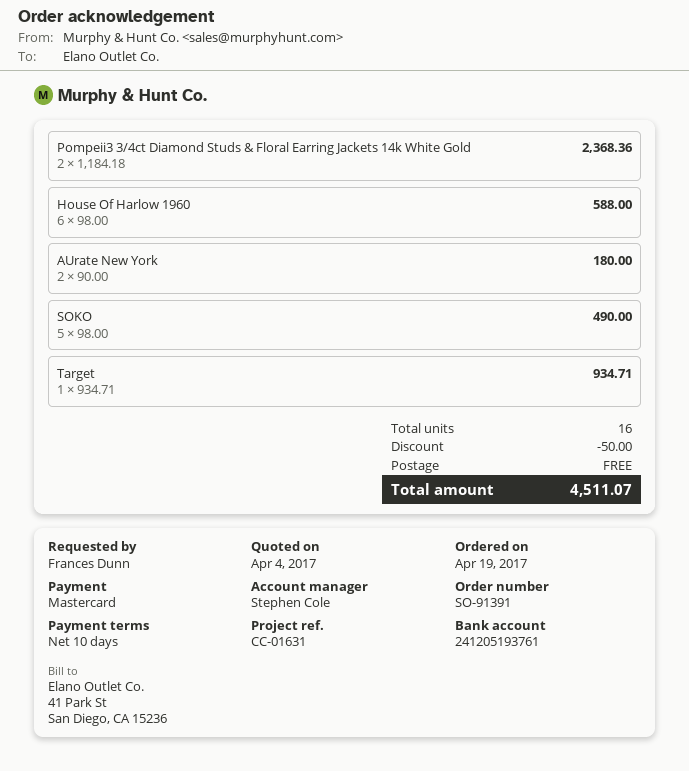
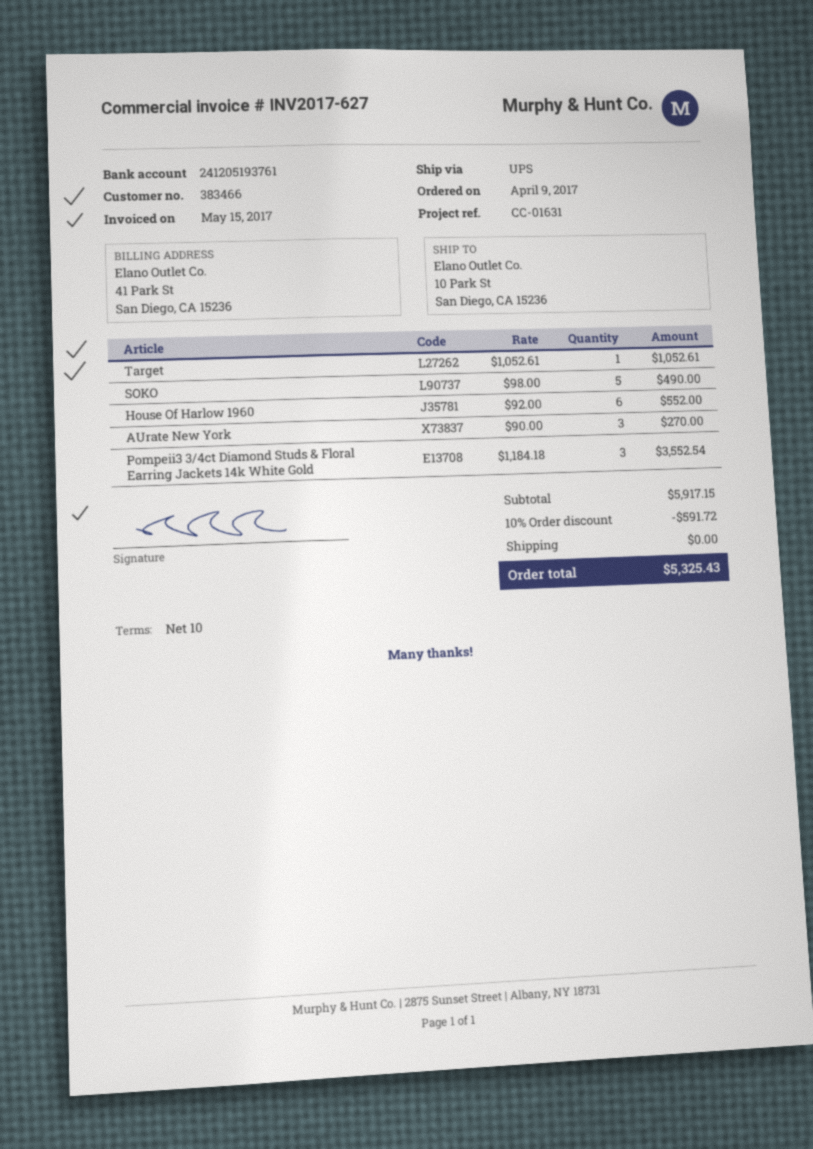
order date: 2017-04-19 -> 2017-04-09
Pompeii3 3/4ct Diamond Studs & Floral Earring Jackets 14k White Gold: 2 x 1184.18 = 2368.36 -> 3 x 1184.18 = 3552.54
House Of Harlow 1960: 6 x 98.00 = 588.00 -> 6 x 92.00 = 552.00
AUrate New York: 2 x 90.00 = 180.00 -> 3 x 90.00 = 270.00
Target: 1 x 934.71 = 934.71 -> 1 x 1052.61 = 1052.61
discount: 50.00 -> 591.72
total: 4511.07 -> 5325.43

